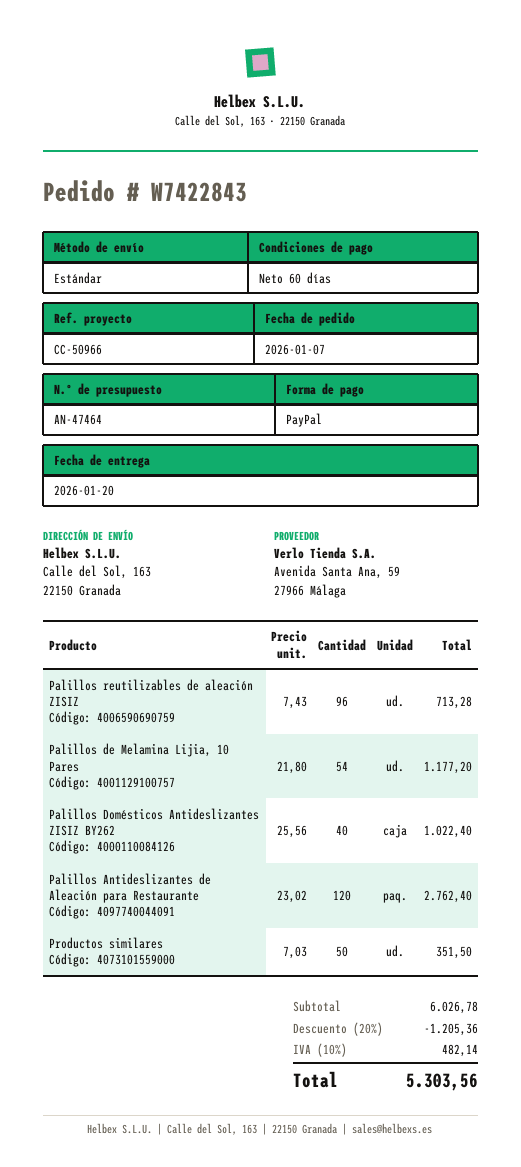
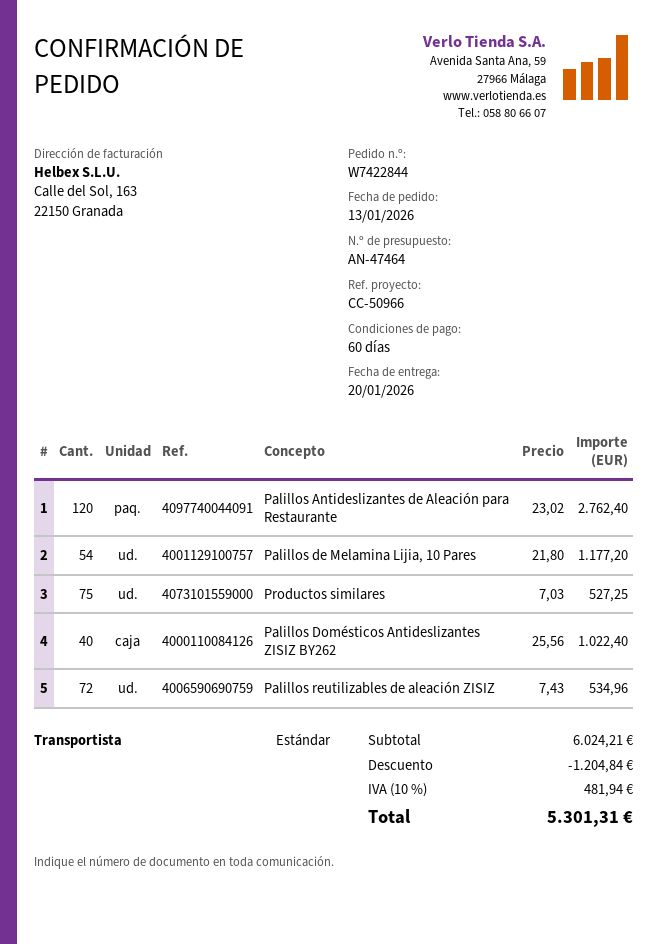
order number: W7422843 -> W7422844
order date: 2026-01-07 -> 2026-01-13
Palillos reutilizables de aleación ZISIZ: 96 x 7.43 = 713.28 -> 72 x 7.43 = 534.96
Productos similares: 50 x 7.03 = 351.50 -> 75 x 7.03 = 527.25
subtotal: 6026.78 -> 6024.21
discount: 1205.36 -> 1204.84
tax: 10% = 482.14 -> 10% = 481.94
total: 5303.56 -> 5301.31

